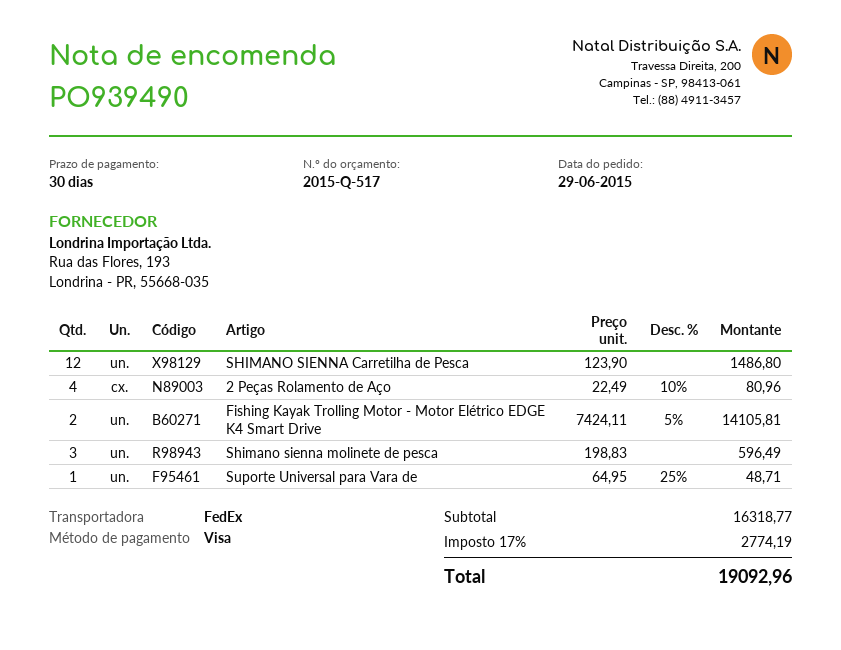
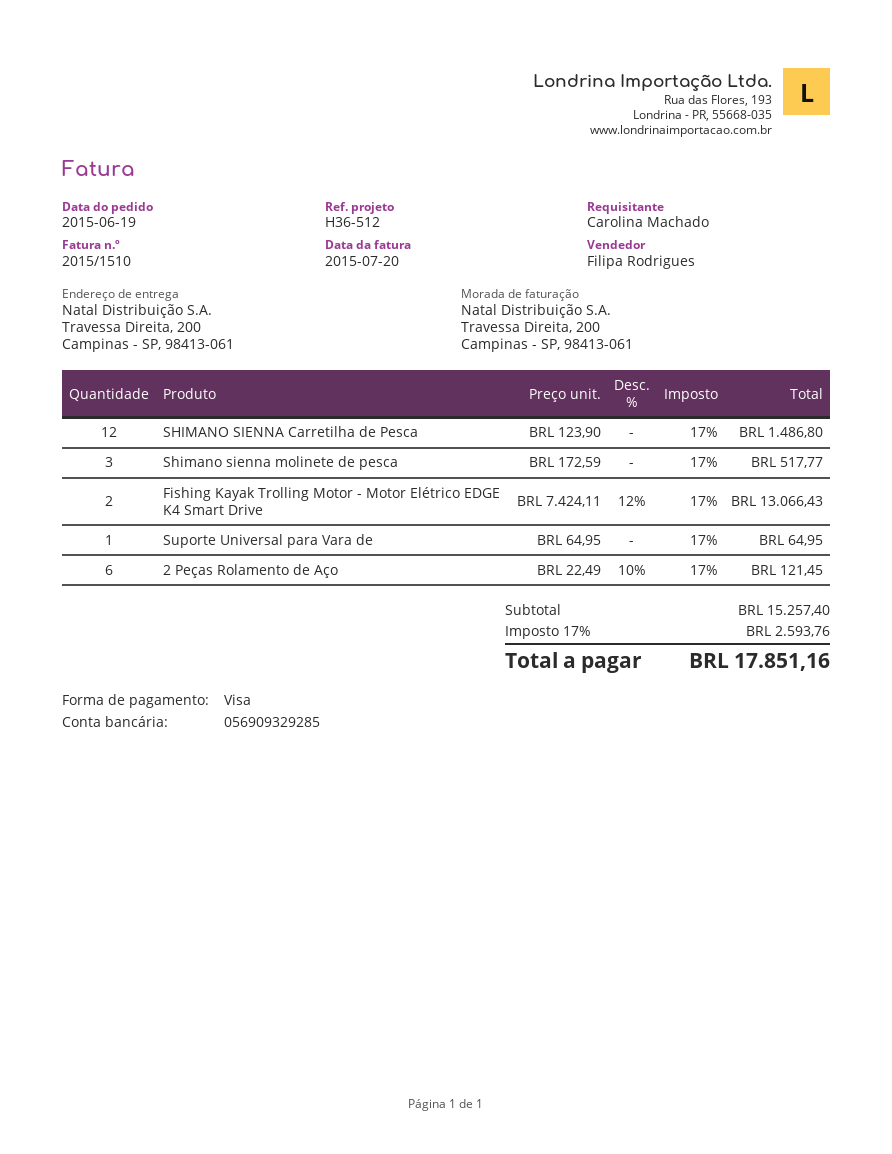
order date: 2015-06-29 -> 2015-06-19
2 Peças Rolamento de Aço: 4 x 22.49 - 10% = 80.96 -> 6 x 22.49 - 10% = 121.45
Fishing Kayak Trolling Motor - Motor Elétrico EDGE K4 Smart Drive: 2 x 7424.11 - 5% = 14105.81 -> 2 x 7424.11 - 12% = 13066.43
Shimano sienna molinete de pesca: 3 x 198.83 = 596.49 -> 3 x 172.59 = 517.77
Suporte Universal para Vara de: 1 x 64.95 - 25% = 48.71 -> 1 x 64.95 = 64.95
subtotal: 16318.77 -> 15257.40
tax: 17% = 2774.19 -> 17% = 2593.76
total: 19092.96 -> 17851.16

